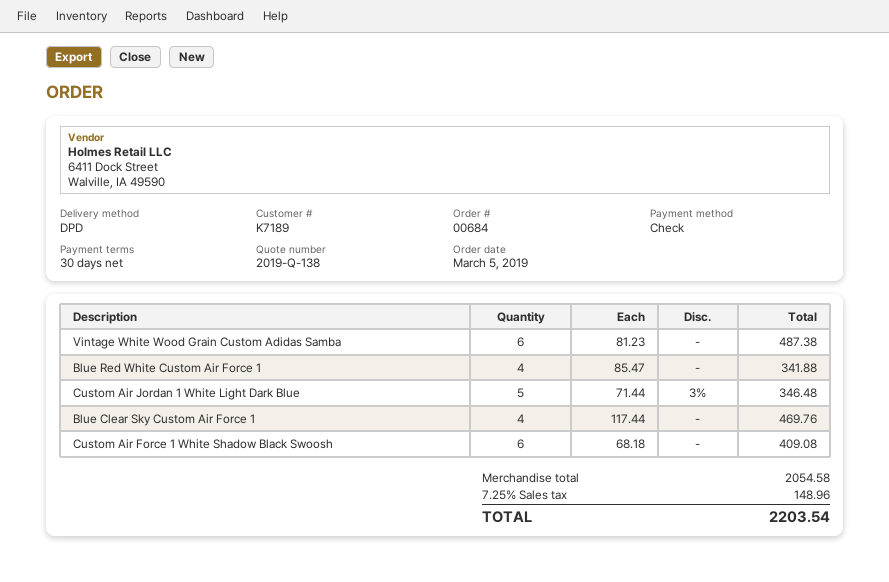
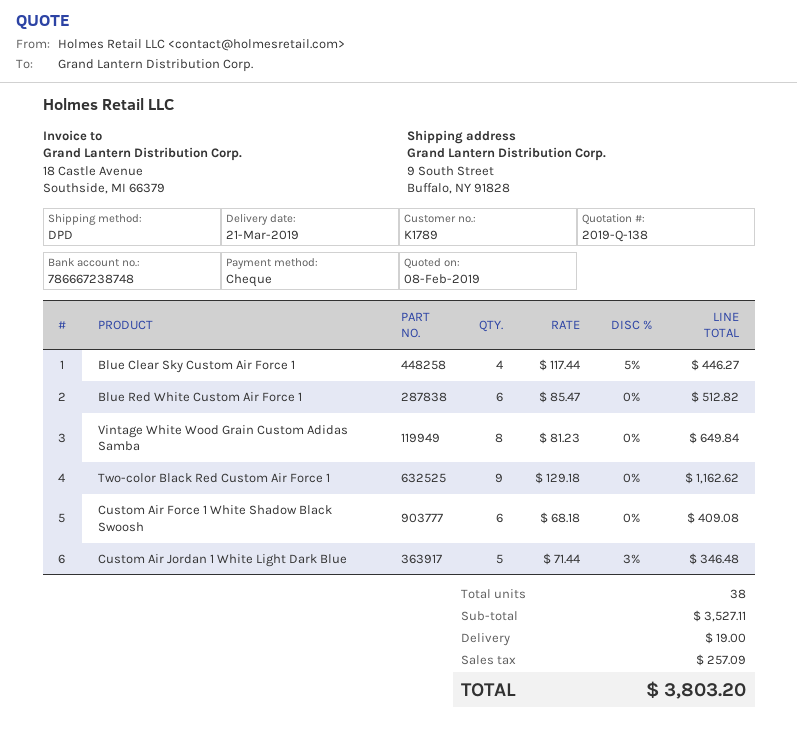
customer number: K7189 -> K1789
Vintage White Wood Grain Custom Adidas Samba: 6 x 81.23 = 487.38 -> 8 x 81.23 = 649.84
Blue Red White Custom Air Force 1: 4 x 85.47 = 341.88 -> 6 x 85.47 = 512.82
Blue Clear Sky Custom Air Force 1: 4 x 117.44 = 469.76 -> 4 x 117.44 - 5% = 446.27
Two-color Black Red Custom Air Force 1: none -> 9 x 129.18 = 1162.62
subtotal: 2054.58 -> 3527.11
shipping: none -> 19.00
tax: 148.96 -> 257.09
total: 2203.54 -> 3803.20

